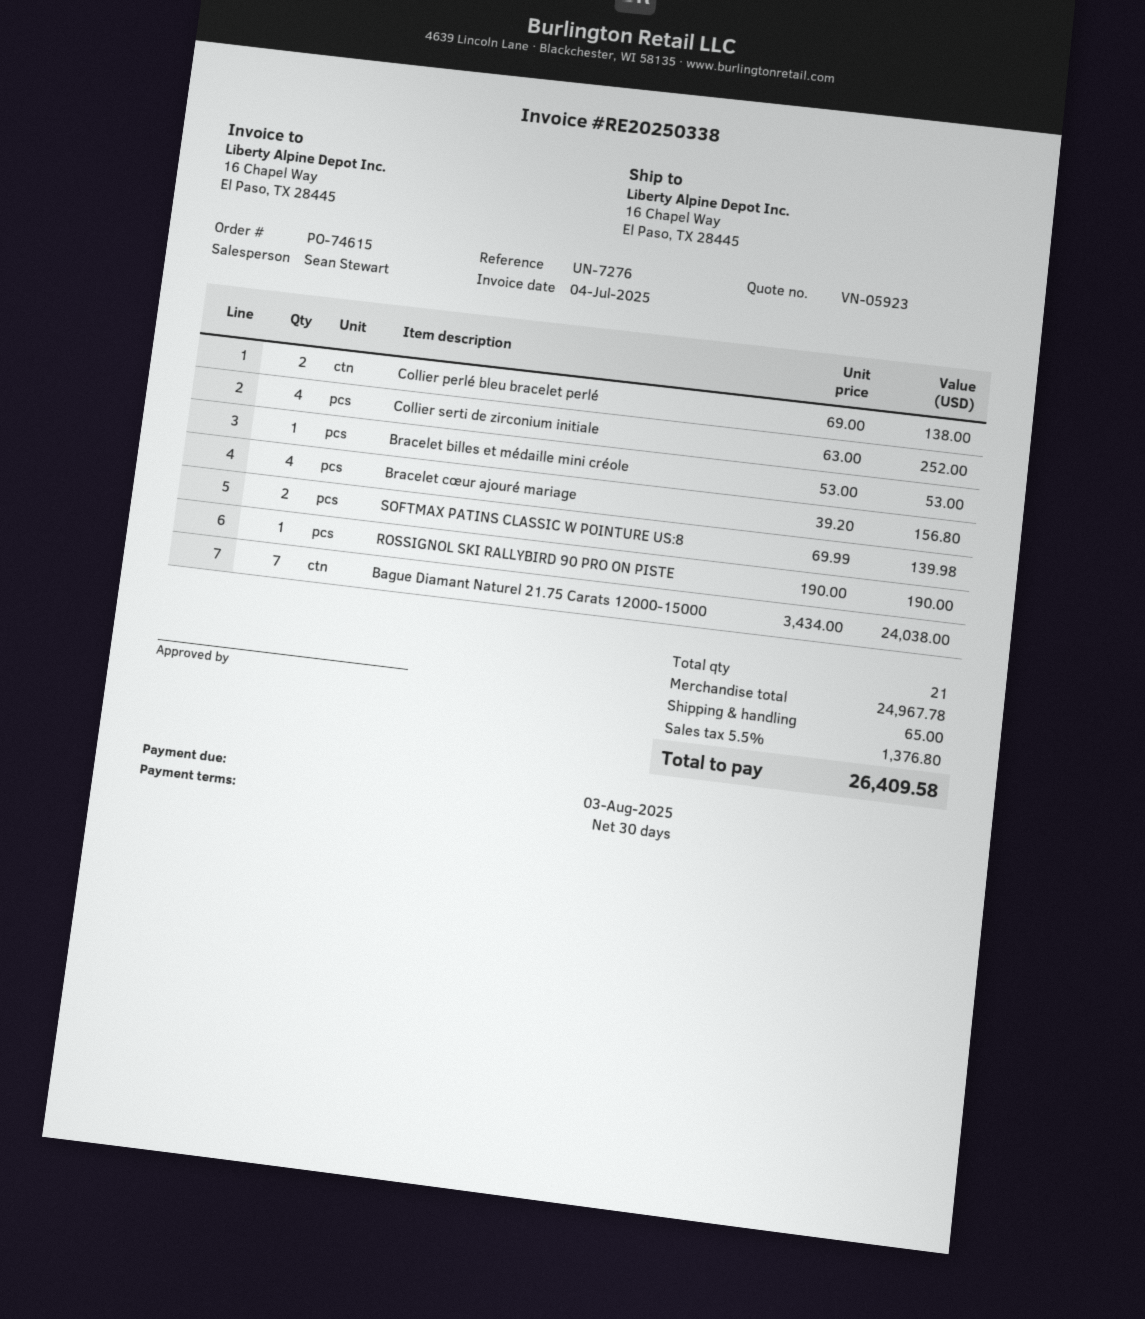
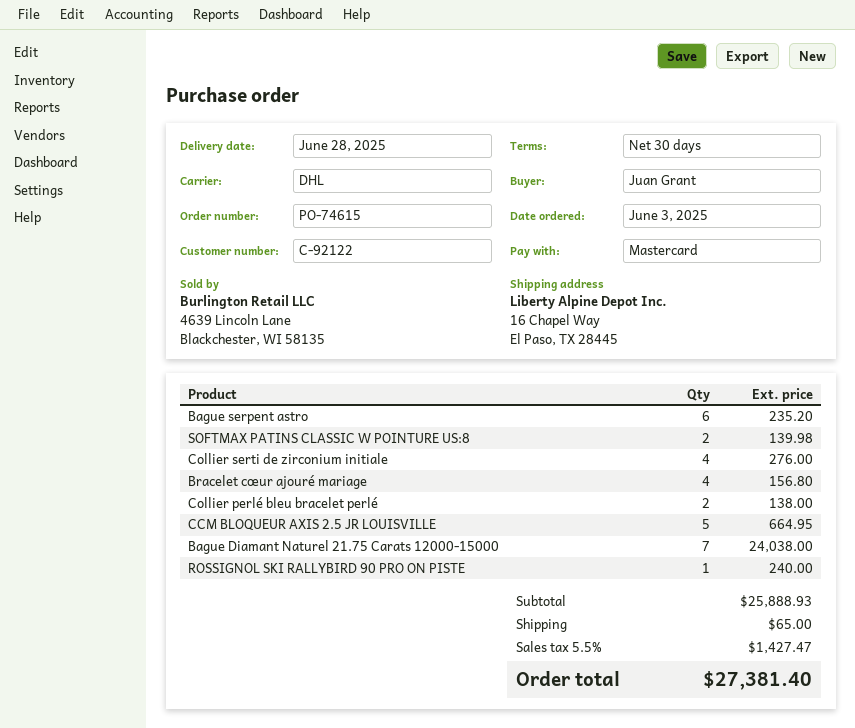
Collier serti de zirconium initiale: 4 for 252.00 -> 4 for 276.00
Bracelet billes et médaille mini créole: 1 for 53.00 -> none
ROSSIGNOL SKI RALLYBIRD 90 PRO ON PISTE: 1 for 190.00 -> 1 for 240.00
Bague serpent astro: none -> 6 for 235.20
CCM BLOQUEUR AXIS 2.5 JR LOUISVILLE: none -> 5 for 664.95
subtotal: 24967.78 -> 25888.93
tax: 5.5% = 1376.80 -> 5.5% = 1427.47
total: 26409.58 -> 27381.40

